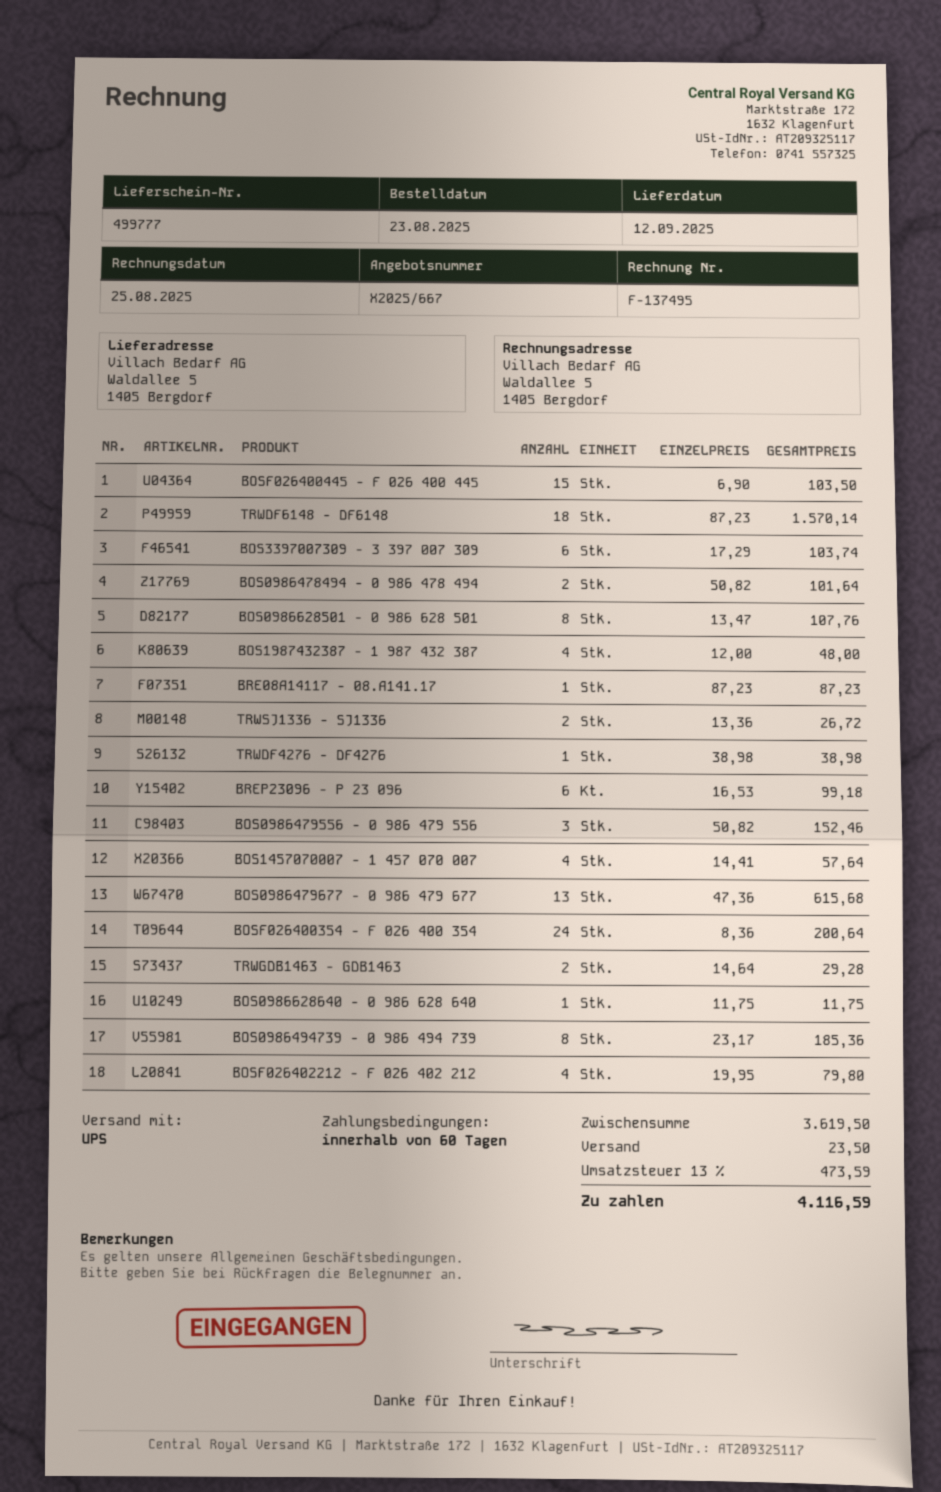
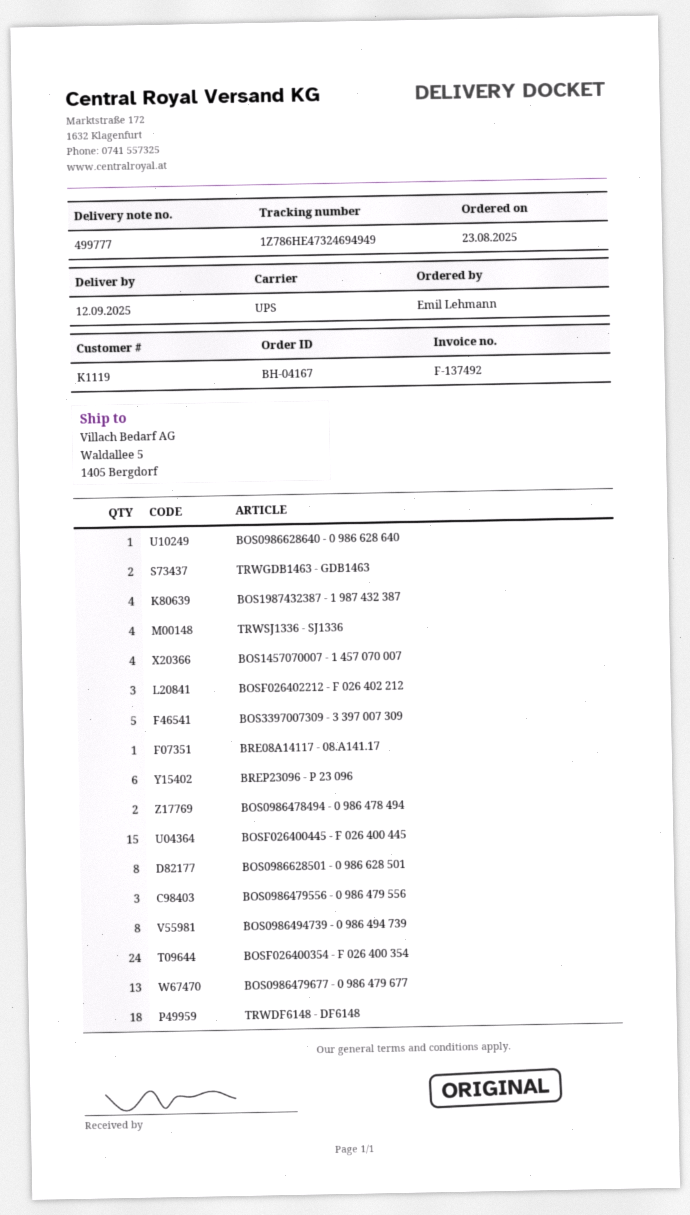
invoice number: F-137495 -> F-137492
BOS3397007309 - 3 397 007 309: 6 -> 5
TRWSJ1336 - SJ1336: 2 -> 4
TRWDF4276 - DF4276: 1 -> none
BOSF026402212 - F 026 402 212: 4 -> 3

